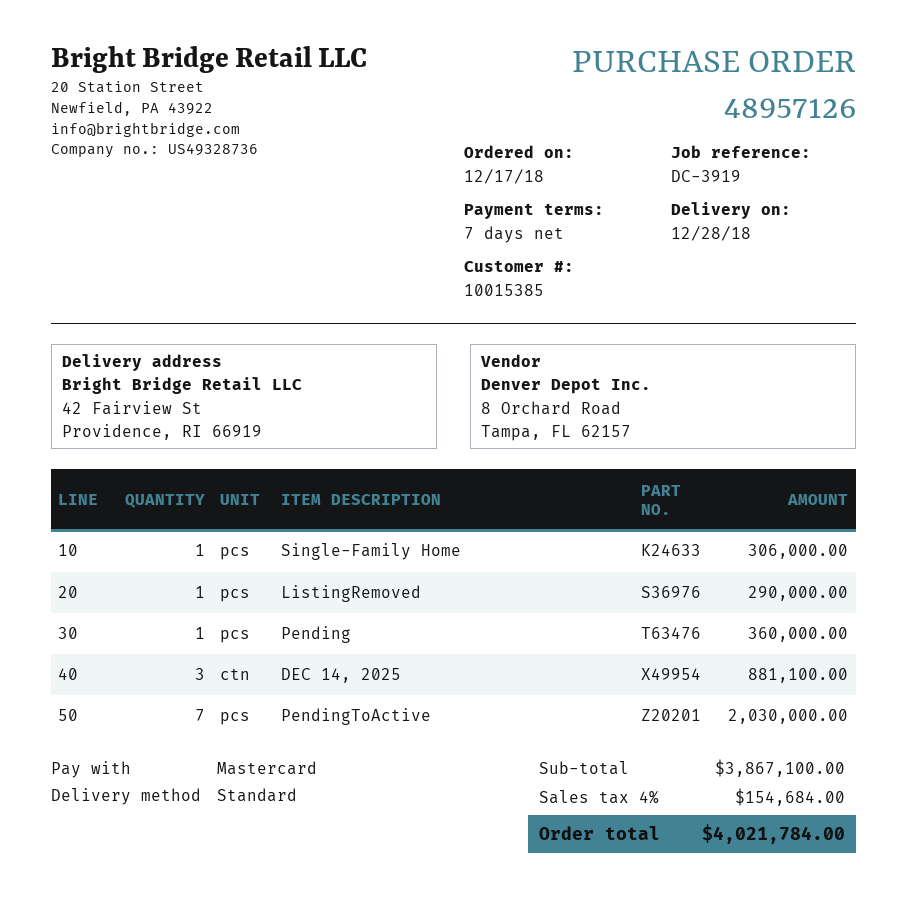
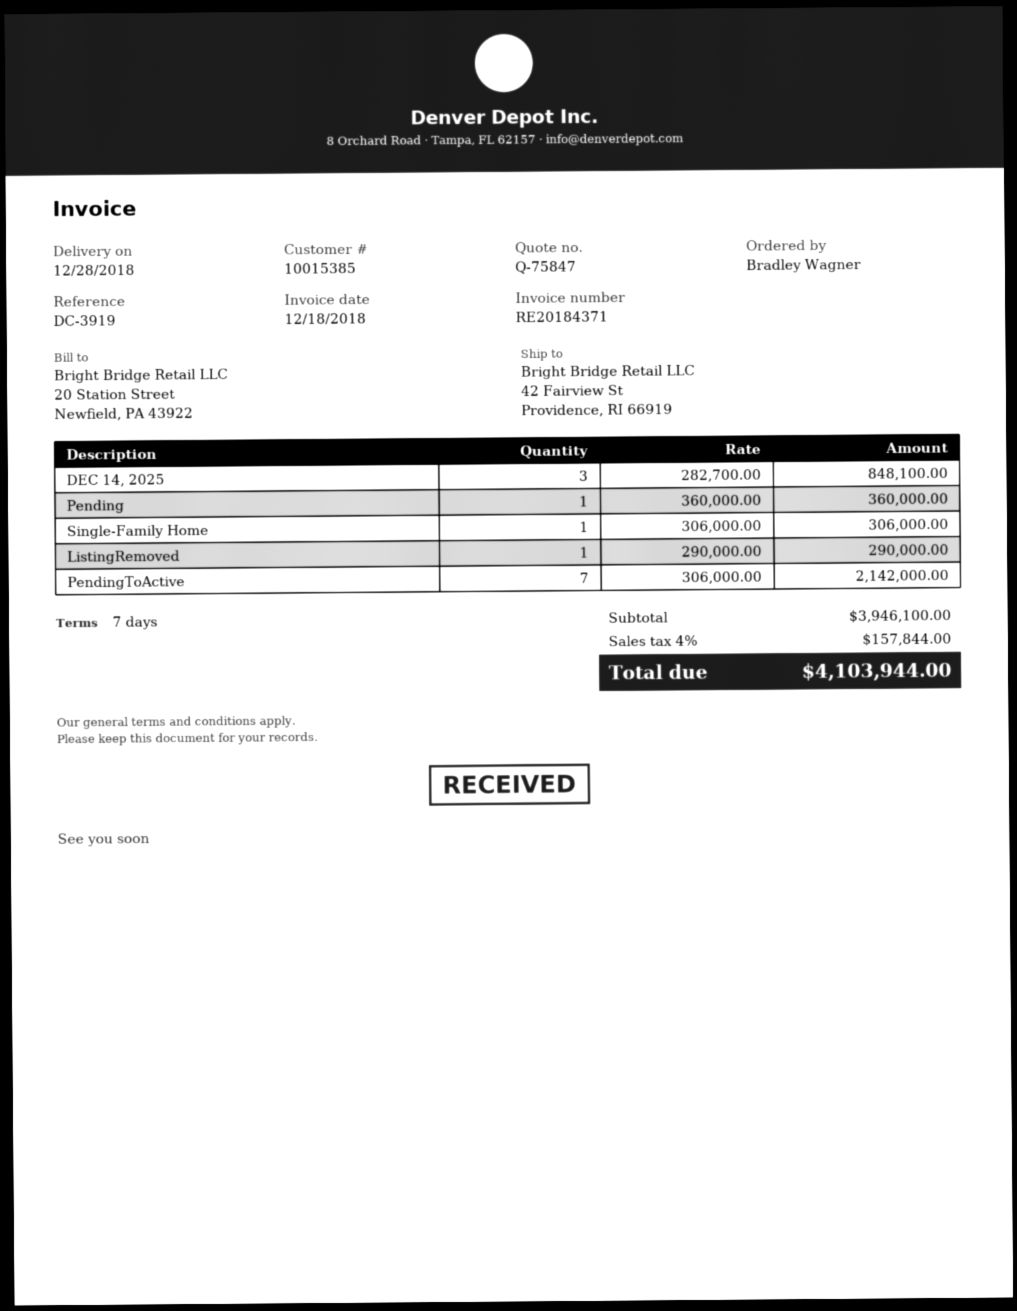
DEC 14, 2025: 3 for 881100.00 -> 3 for 848100.00
PendingToActive: 7 for 2030000.00 -> 7 for 2142000.00
subtotal: 3867100.00 -> 3946100.00
tax: 4% = 154684.00 -> 4% = 157844.00
total: 4021784.00 -> 4103944.00

